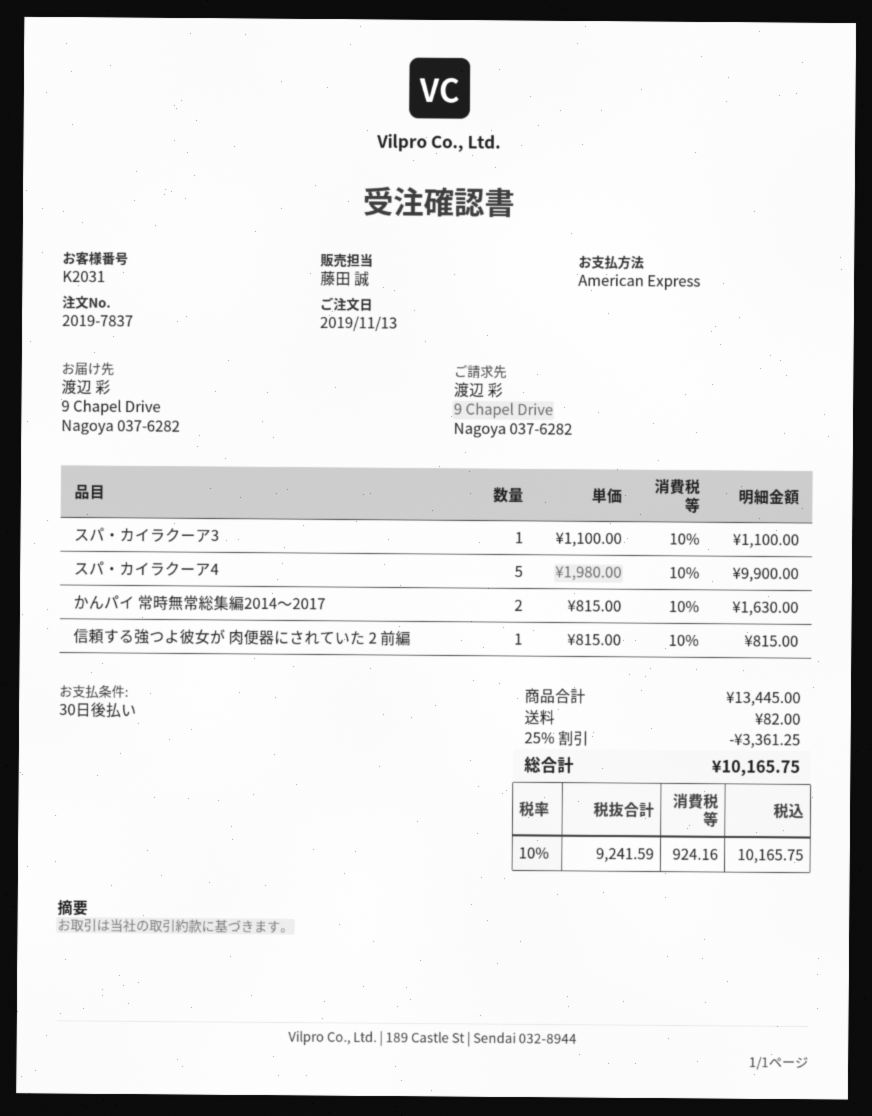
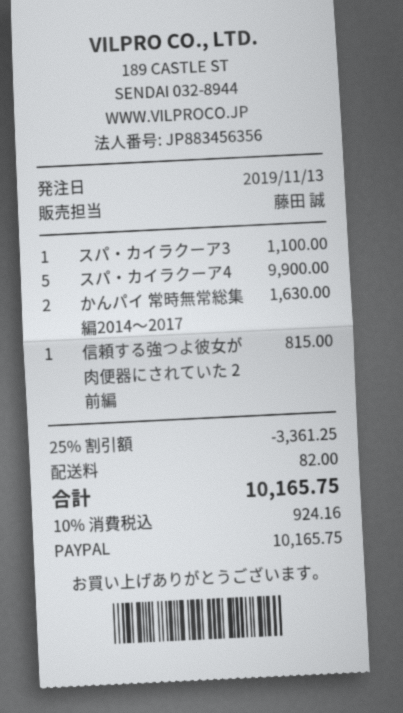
payment method: American Express -> PayPal

